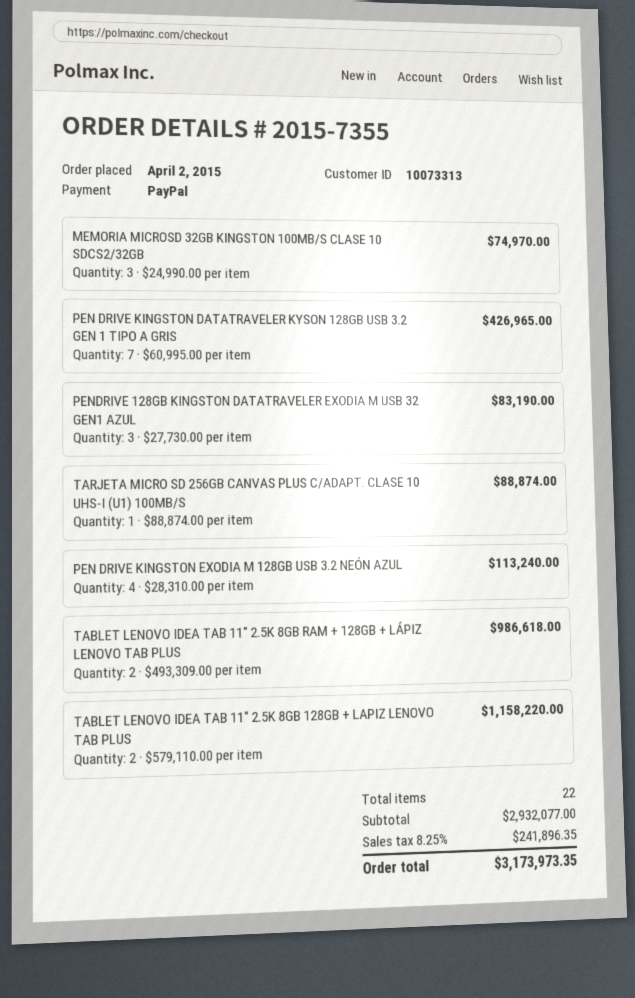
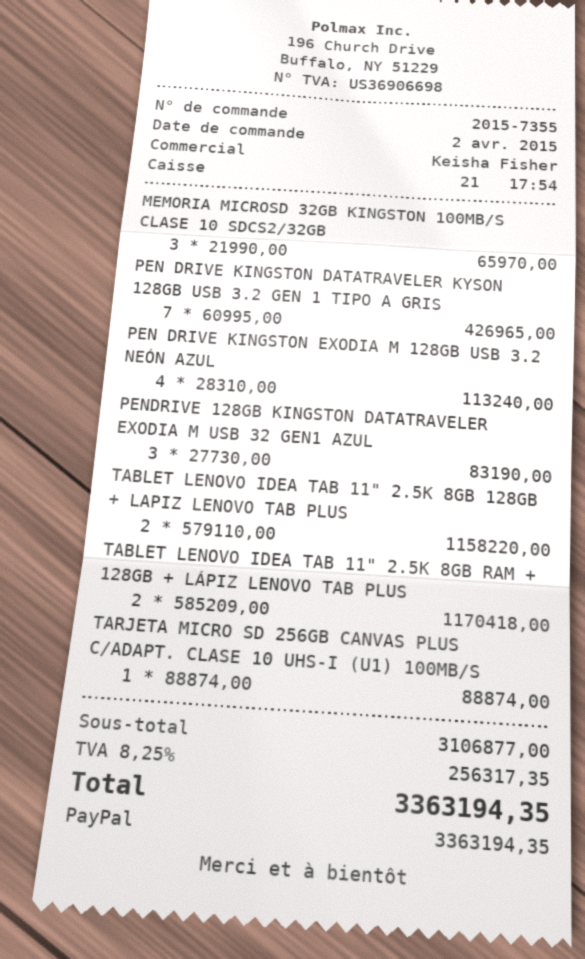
MEMORIA MICROSD 32GB KINGSTON 100MB/S CLASE 10 SDCS2/32GB: 3 x 24990.00 = 74970.00 -> 3 x 21990.00 = 65970.00
TABLET LENOVO IDEA TAB 11" 2.5K 8GB RAM + 128GB + LÁPIZ LENOVO TAB PLUS: 2 x 493309.00 = 986618.00 -> 2 x 585209.00 = 1170418.00
subtotal: 2932077.00 -> 3106877.00
tax: 8.25% = 241896.35 -> 8.25% = 256317.35
total: 3173973.35 -> 3363194.35

